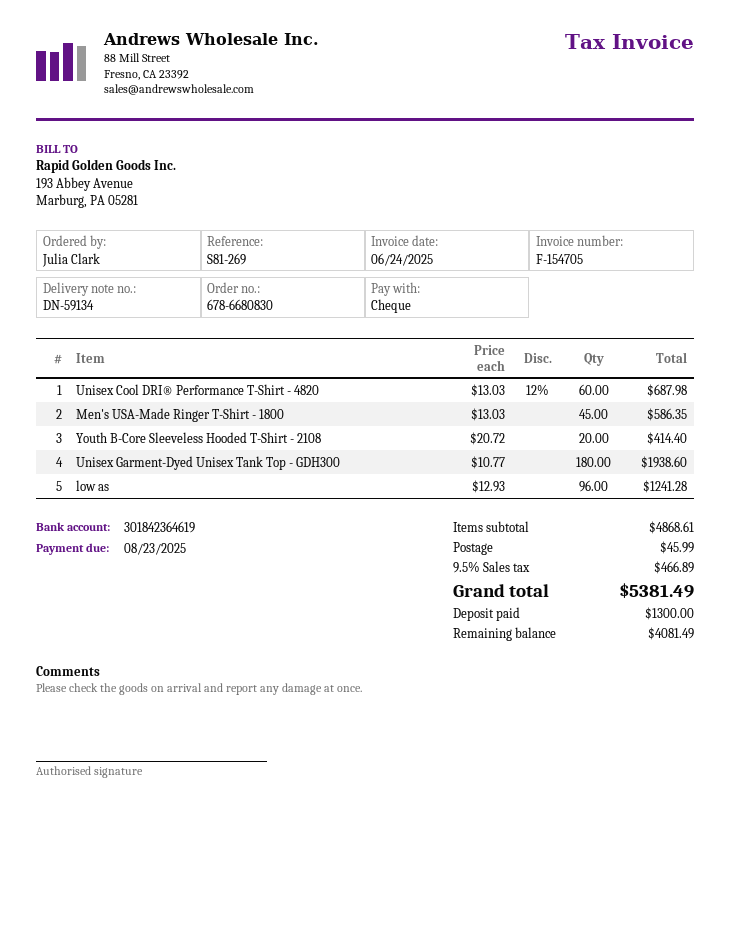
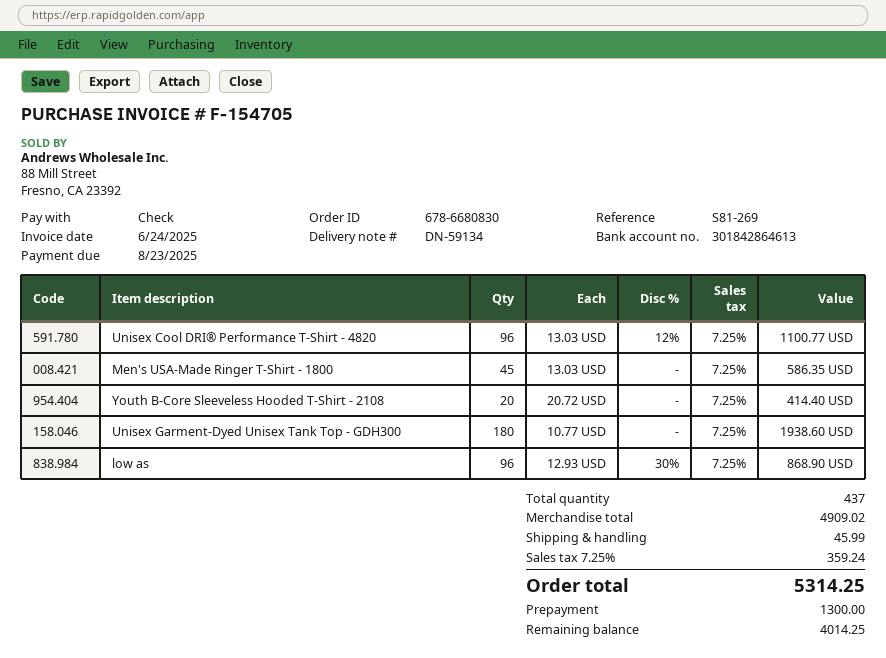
bank account: 301842364619 -> 301842864613
Unisex Cool DRI® Performance T-Shirt - 4820: 60 x 13.03 - 12% = 687.98 -> 96 x 13.03 - 12% = 1100.77
low as: 96 x 12.93 = 1241.28 -> 96 x 12.93 - 30% = 868.90
subtotal: 4868.61 -> 4909.02
tax: 9.5% = 466.89 -> 7.25% = 359.24
total: 5381.49 -> 5314.25
balance: 4081.49 -> 4014.25

